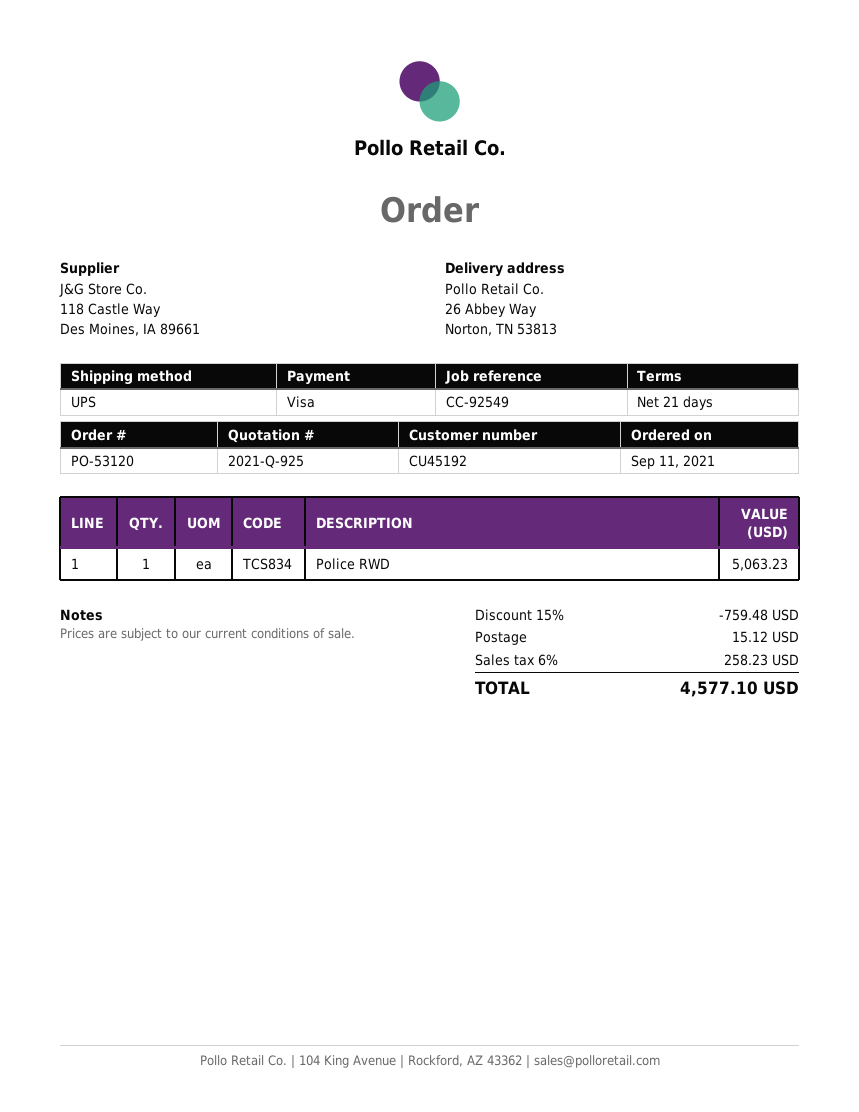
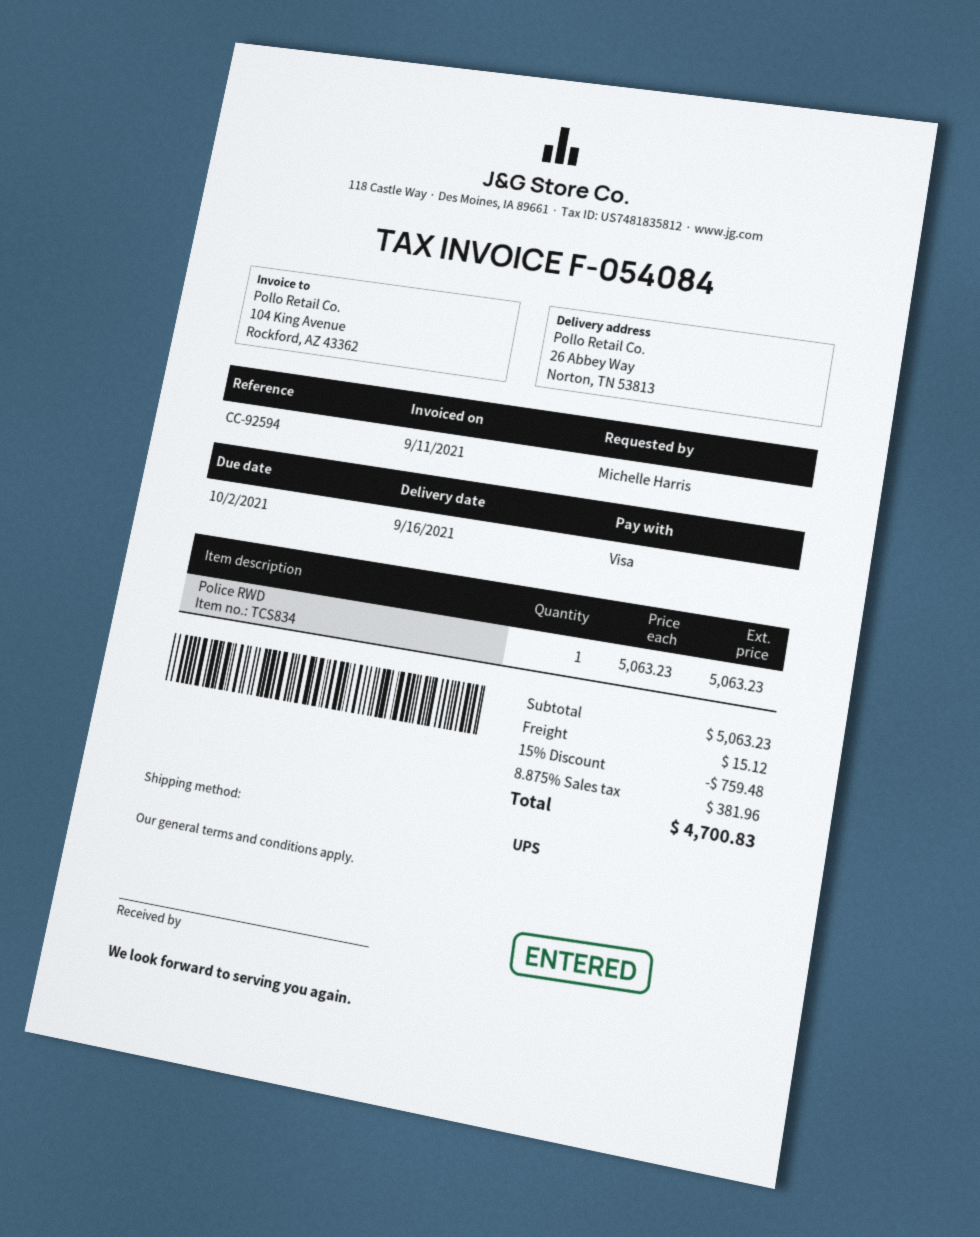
reference: CC-92549 -> CC-92594
tax: 6% = 258.23 -> 8.875% = 381.96
total: 4577.10 -> 4700.83

